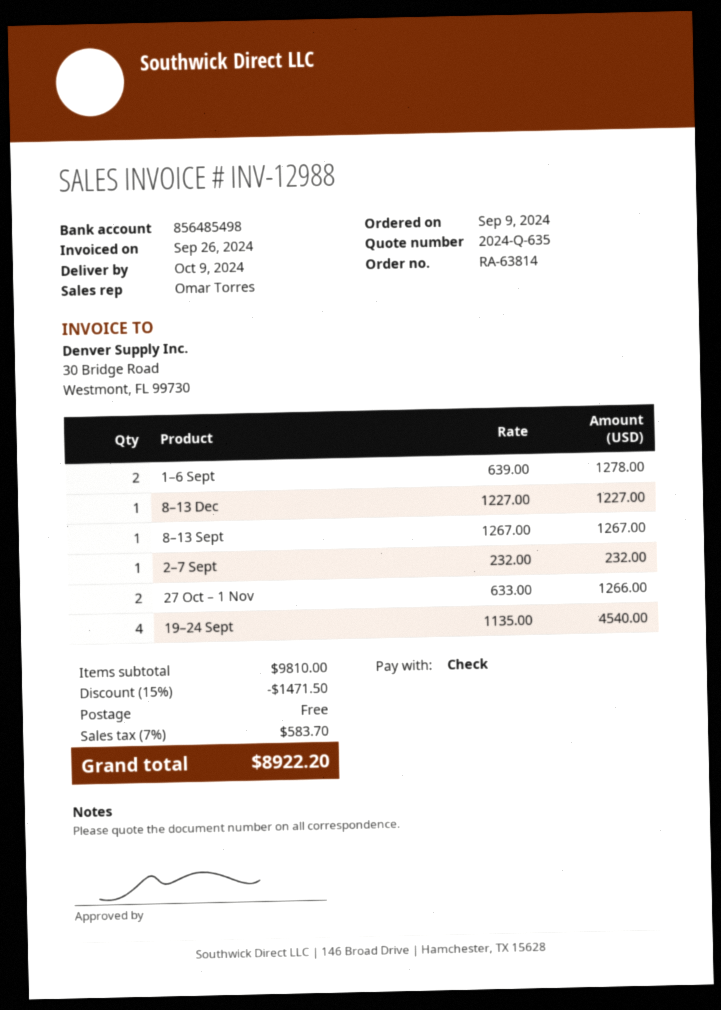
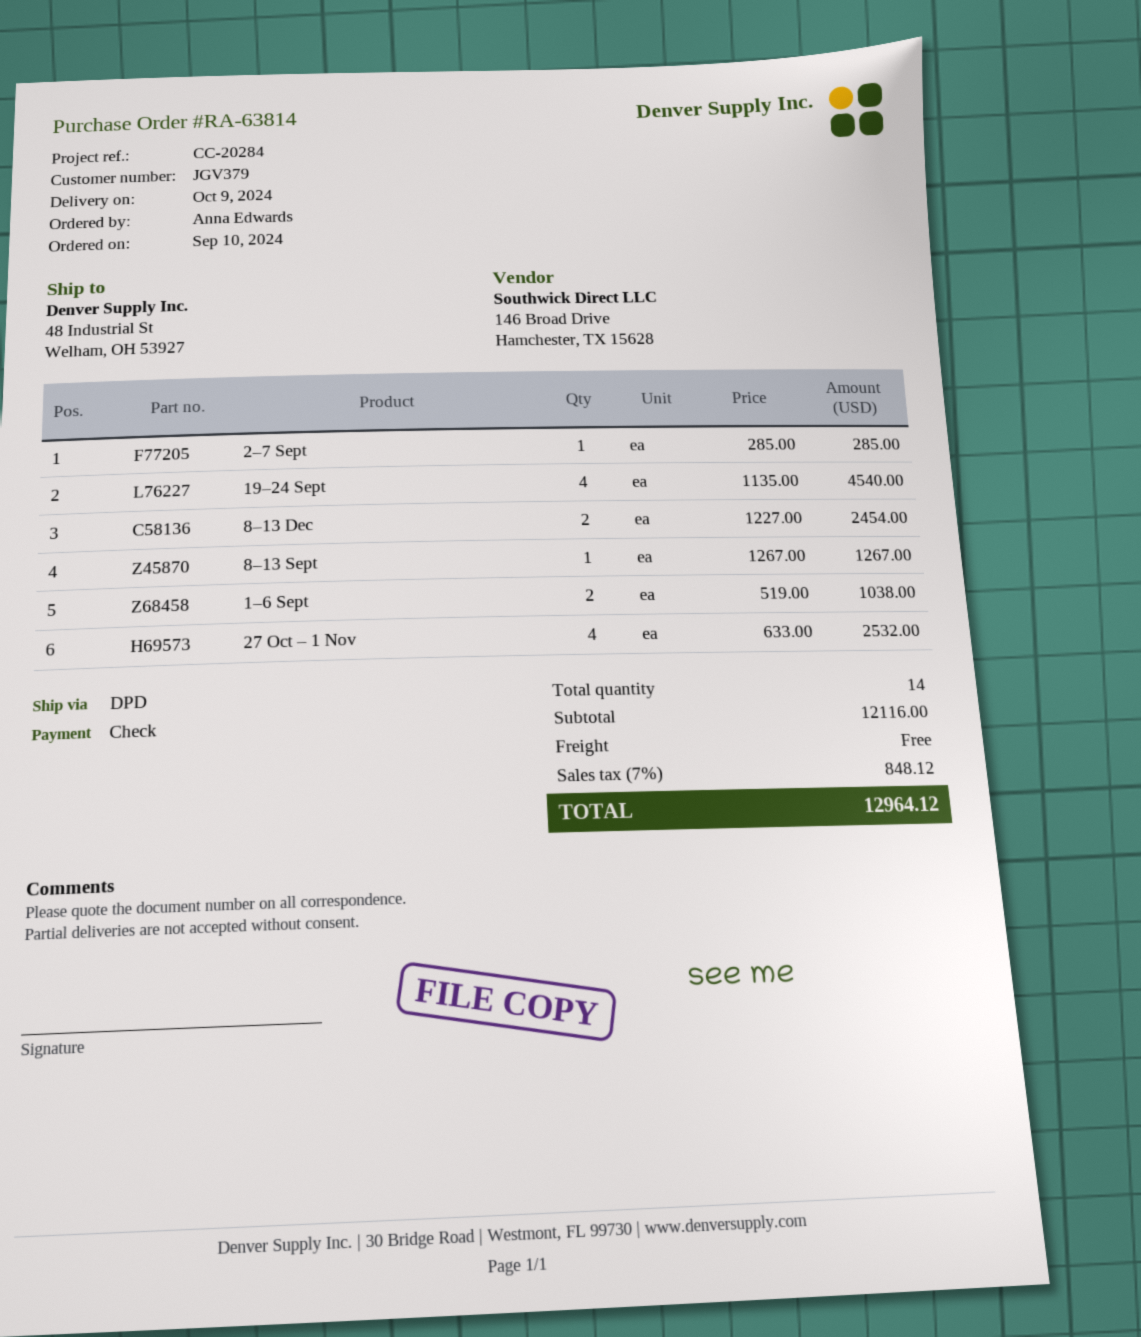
order date: 2024-09-09 -> 2024-09-10
1–6 Sept: 2 x 639.00 = 1278.00 -> 2 x 519.00 = 1038.00
8–13 Dec: 1 x 1227.00 = 1227.00 -> 2 x 1227.00 = 2454.00
2–7 Sept: 1 x 232.00 = 232.00 -> 1 x 285.00 = 285.00
27 Oct – 1 Nov: 2 x 633.00 = 1266.00 -> 4 x 633.00 = 2532.00
subtotal: 9810.00 -> 12116.00
discount: 15% = 1471.50 -> none
tax: 7% = 583.70 -> 7% = 848.12
total: 8922.20 -> 12964.12

